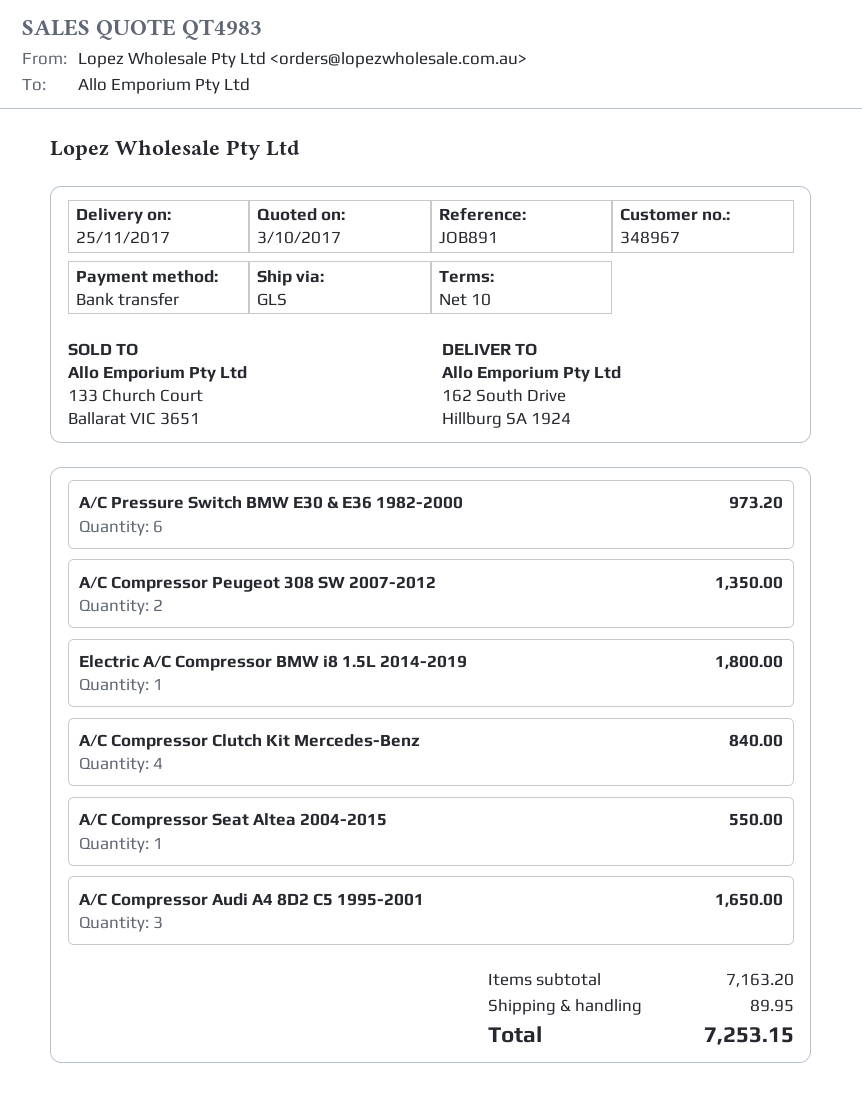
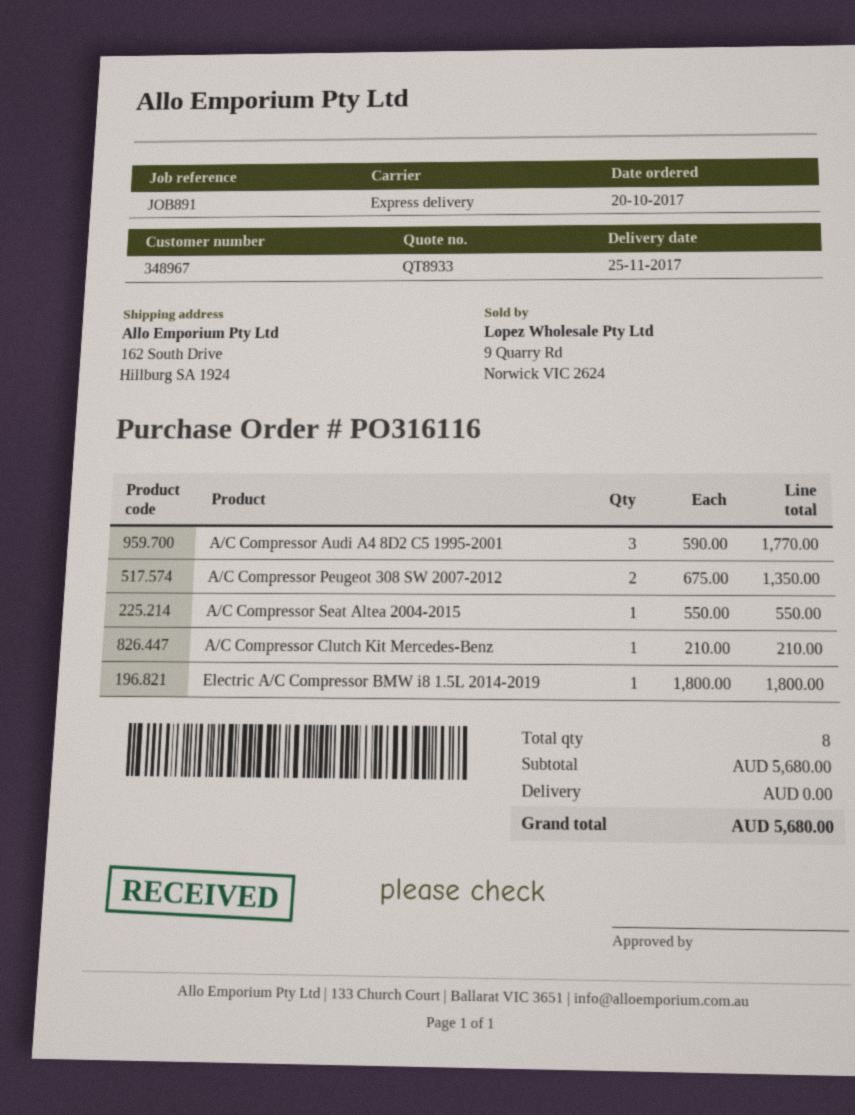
quote number: QT4983 -> QT8933
shipping method: GLS -> express
A/C Pressure Switch BMW E30 & E36 1982-2000: 6 for 973.20 -> none
A/C Compressor Clutch Kit Mercedes-Benz: 4 for 840.00 -> 1 for 210.00
A/C Compressor Audi A4 8D2 C5 1995-2001: 3 for 1650.00 -> 3 for 1770.00
subtotal: 7163.20 -> 5680.00
shipping: 89.95 -> 0.00
total: 7253.15 -> 5680.00

